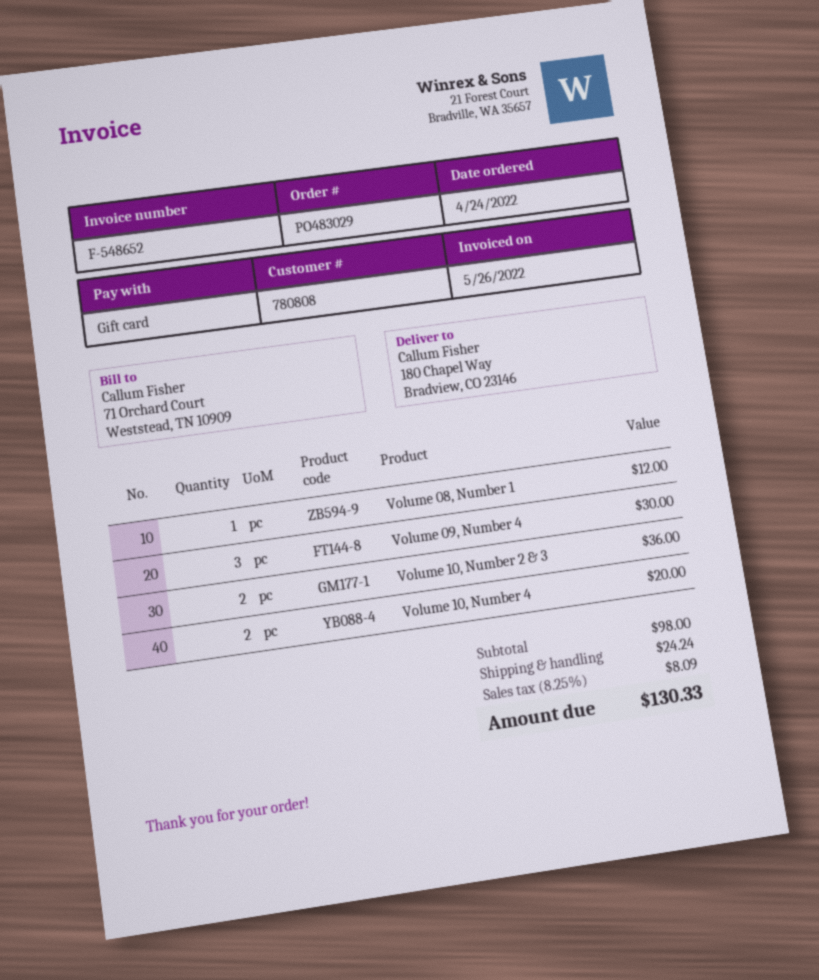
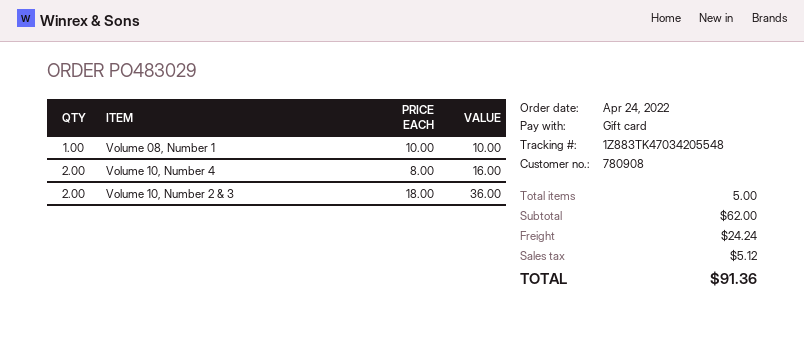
customer number: 780808 -> 780908
Volume 08, Number 1: 1 for 12.00 -> 1 for 10.00
Volume 09, Number 4: 3 for 30.00 -> none
Volume 10, Number 4: 2 for 20.00 -> 2 for 16.00
subtotal: 98.00 -> 62.00
tax: 8.09 -> 5.12
total: 130.33 -> 91.36

